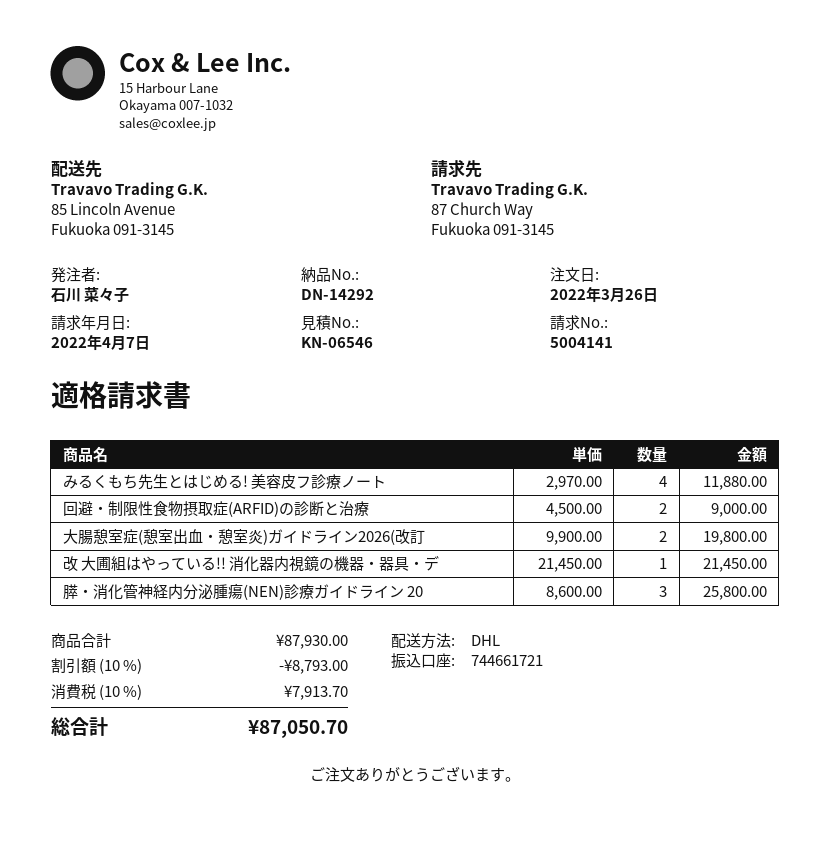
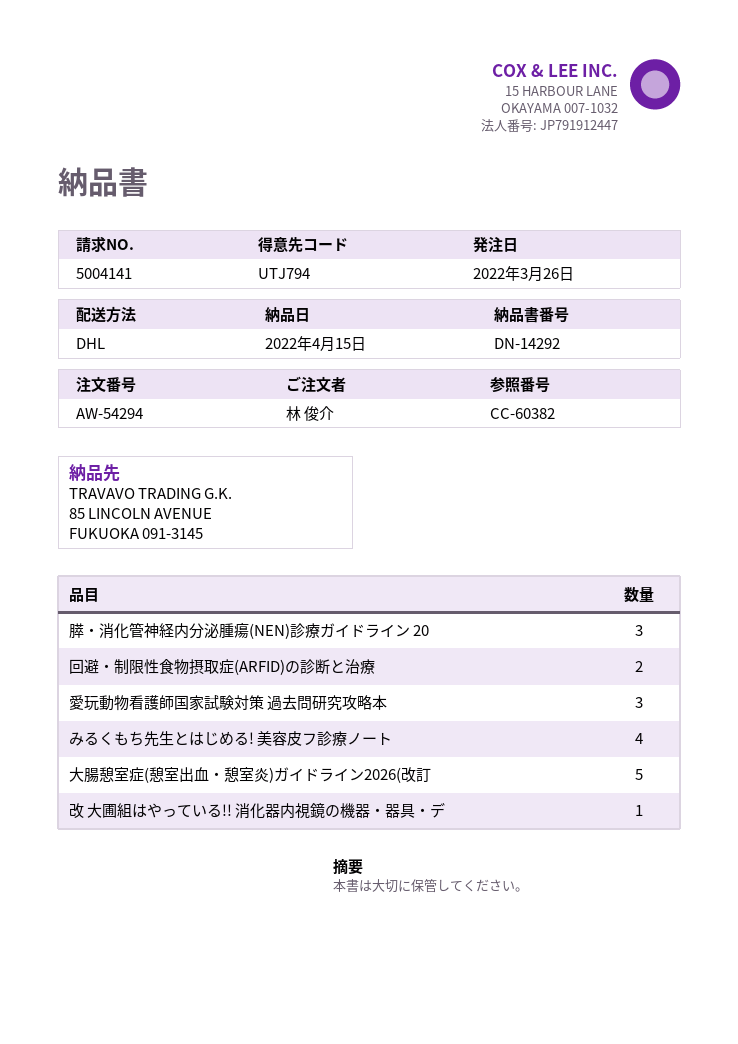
ordered by: 石川 菜々子 -> 林 俊介
大腸憩室症(憩室出血・憩室炎)ガイドライン2026(改訂: 2 -> 5
愛玩動物看護師国家試験対策 過去問研究攻略本: none -> 3

